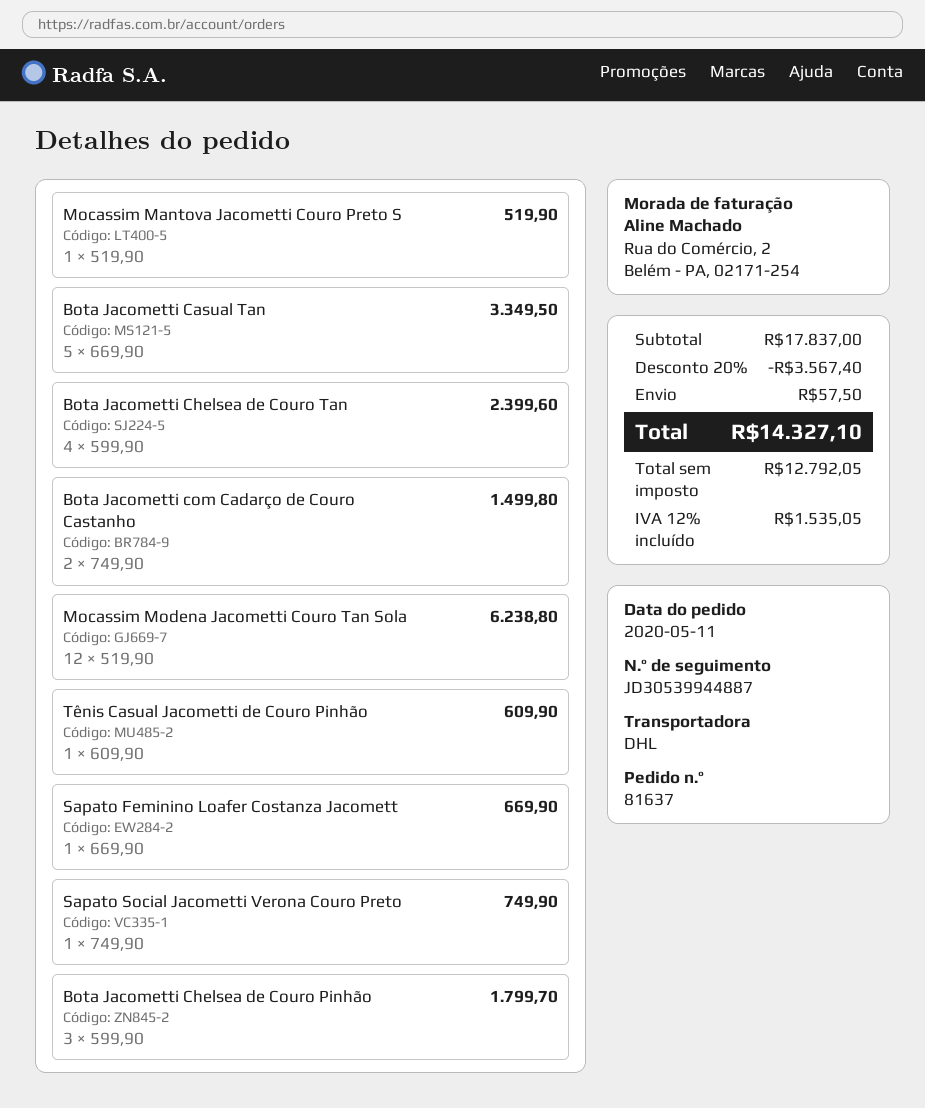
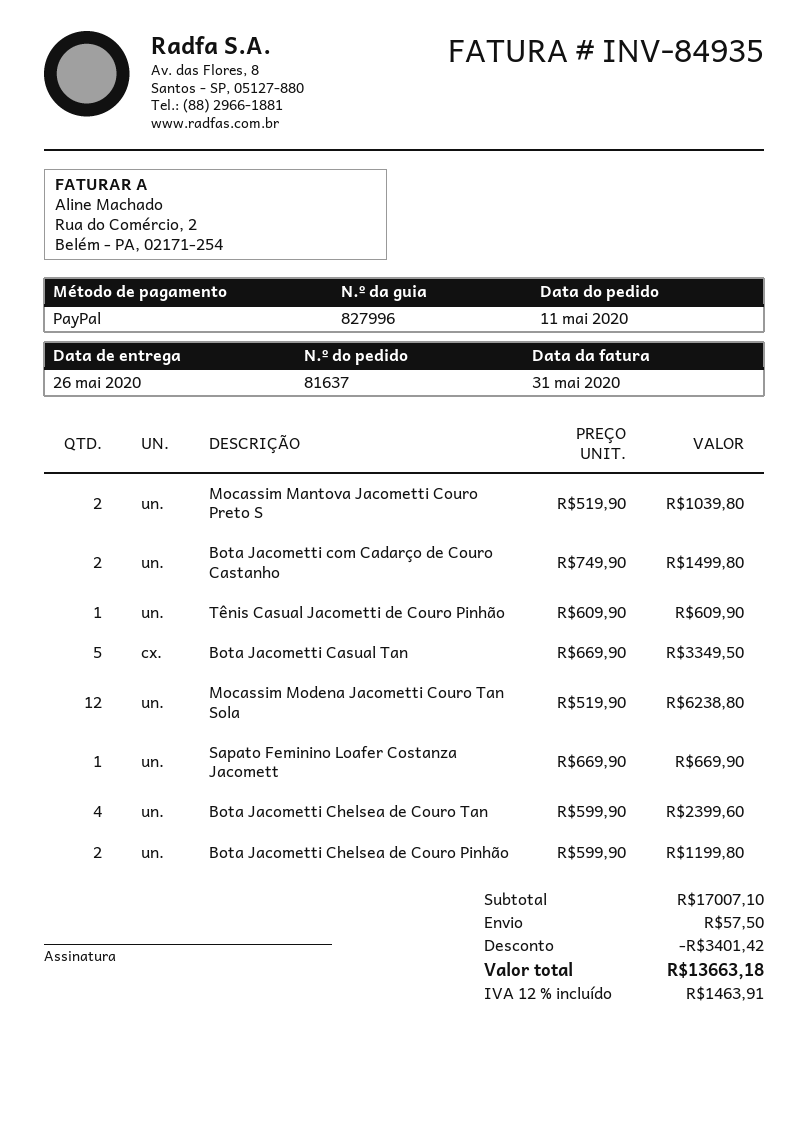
Mocassim Mantova Jacometti Couro Preto S: 1 x 519.90 = 519.90 -> 2 x 519.90 = 1039.80
Sapato Social Jacometti Verona Couro Preto: 1 x 749.90 = 749.90 -> none
Bota Jacometti Chelsea de Couro Pinhão: 3 x 599.90 = 1799.70 -> 2 x 599.90 = 1199.80
subtotal: 17837.00 -> 17007.10
discount: 3567.40 -> 3401.42
tax: 12% = 1535.05 -> 12% = 1463.91
total: 14327.10 -> 13663.18

